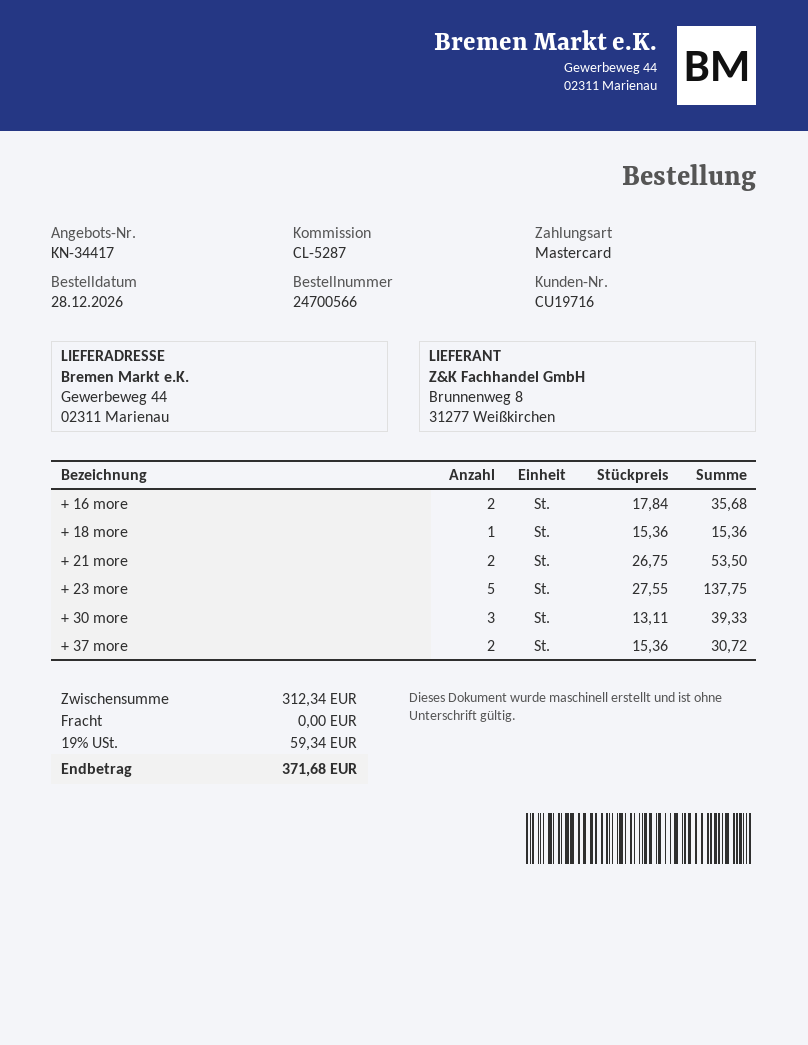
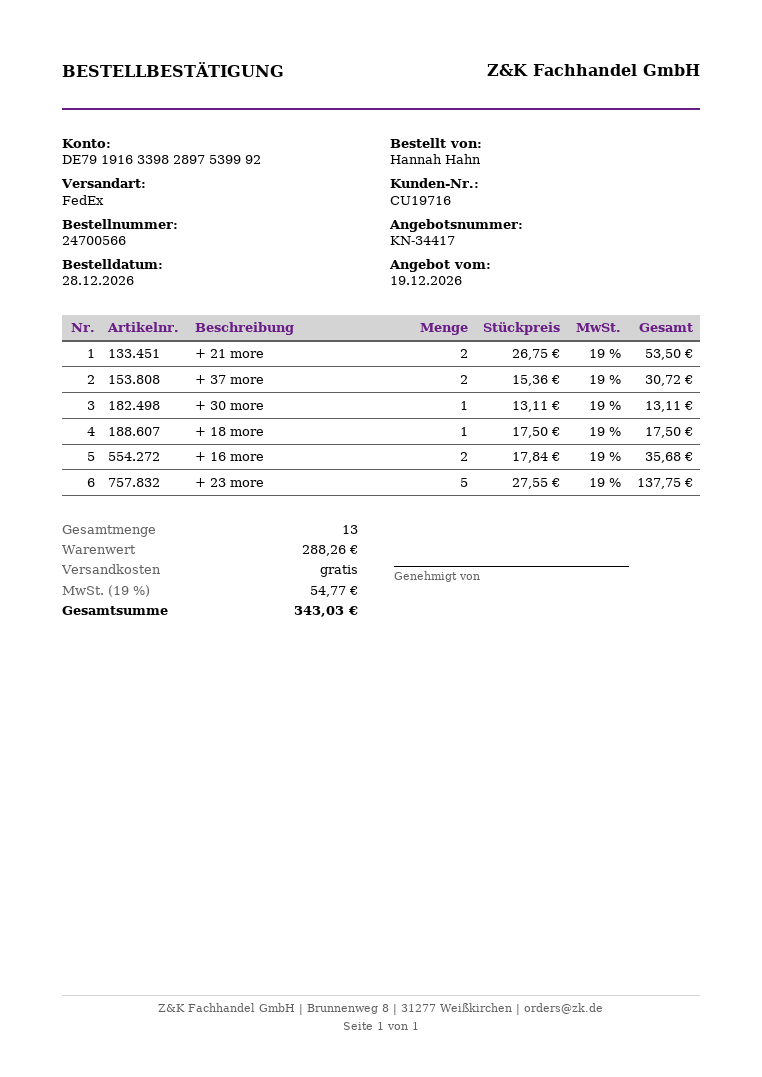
+ 18 more: 1 x 15.36 = 15.36 -> 1 x 17.50 = 17.50
+ 30 more: 3 x 13.11 = 39.33 -> 1 x 13.11 = 13.11
subtotal: 312.34 -> 288.26
tax: 19% = 59.34 -> 19% = 54.77
total: 371.68 -> 343.03

